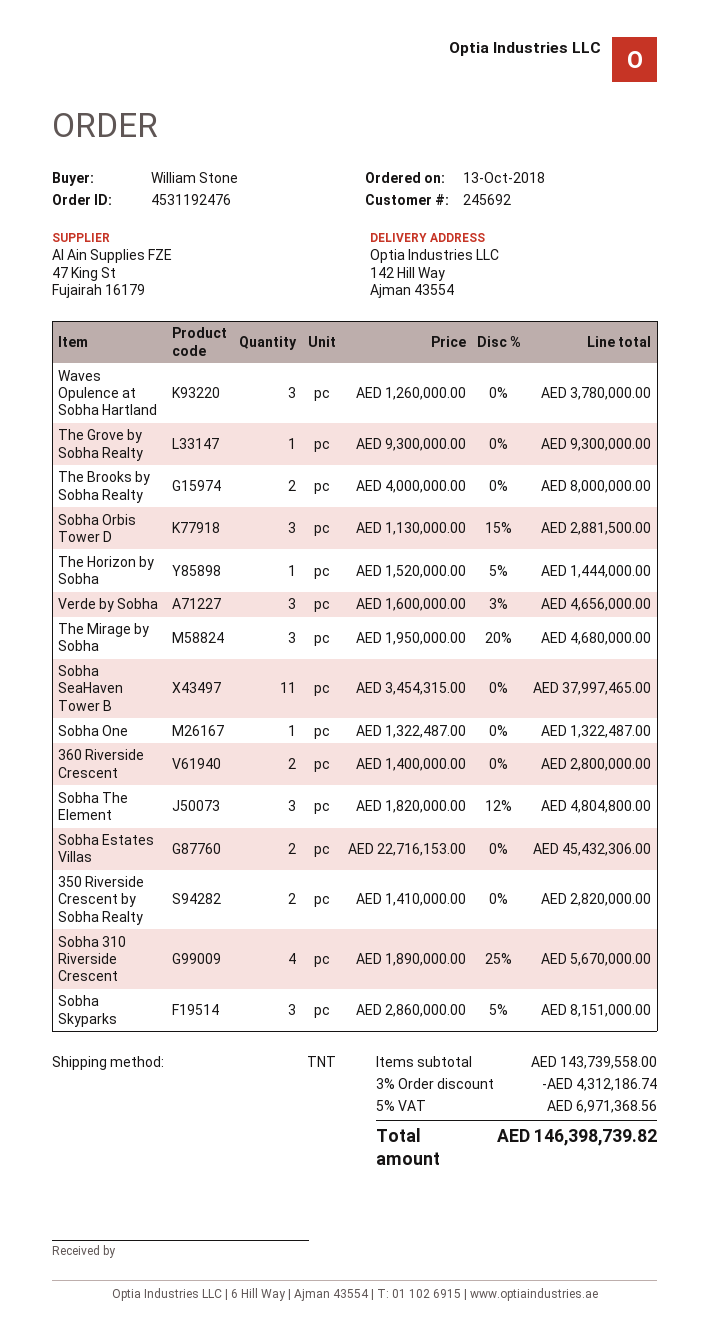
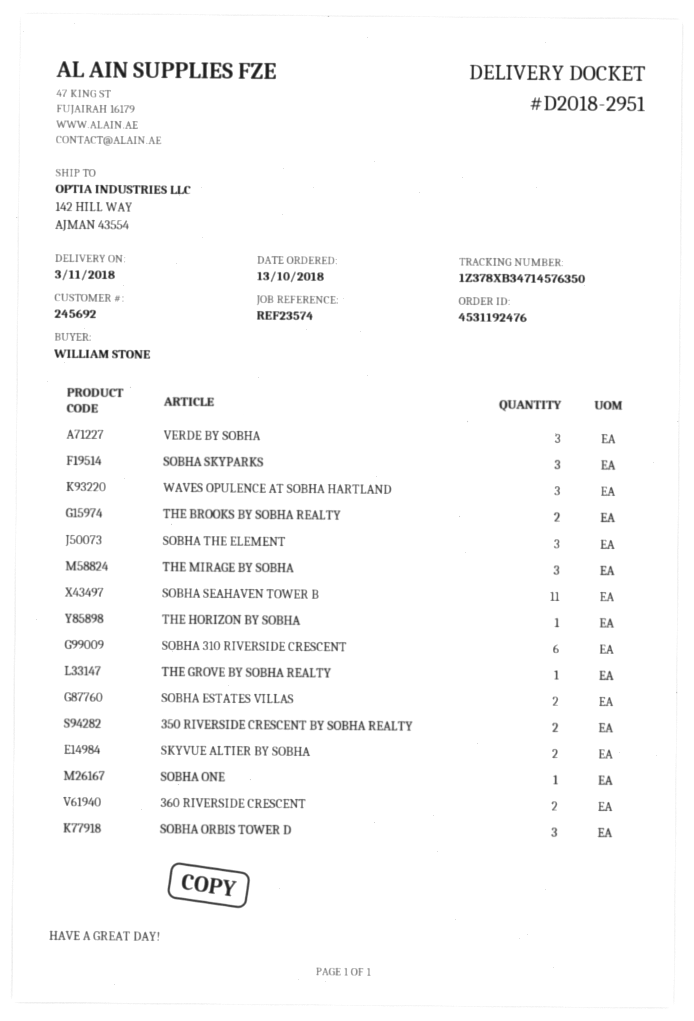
Sobha 310 Riverside Crescent: 4 -> 6
SKYVUE ALTIER BY SOBHA: none -> 2

